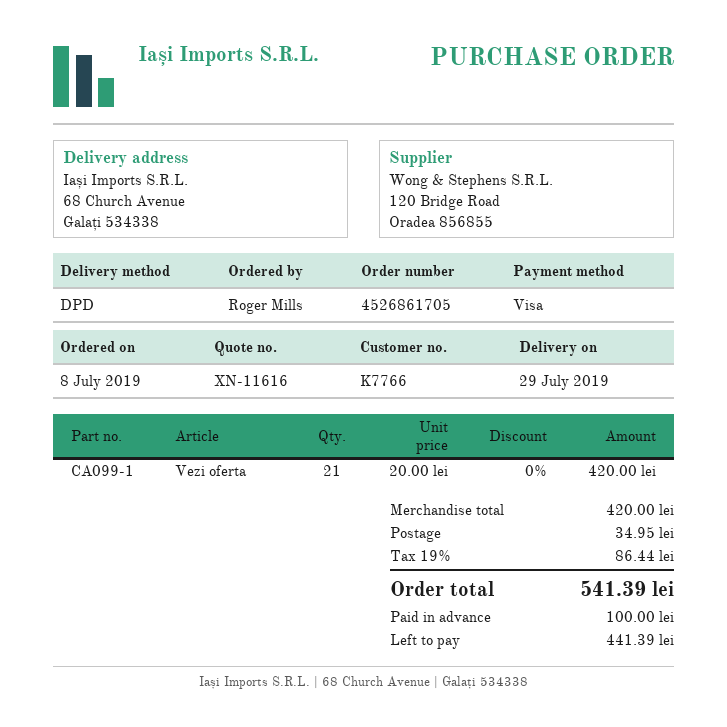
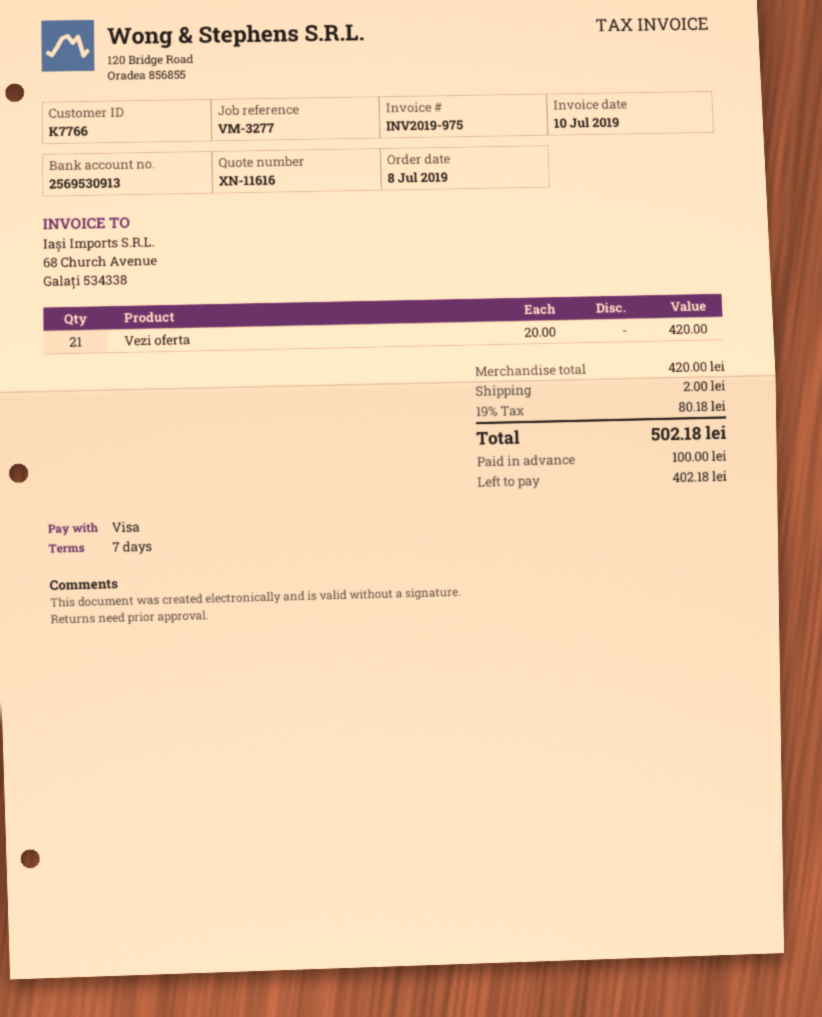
shipping: 34.95 -> 2.00
tax: 19% = 86.44 -> 19% = 80.18
total: 541.39 -> 502.18
balance: 441.39 -> 402.18

